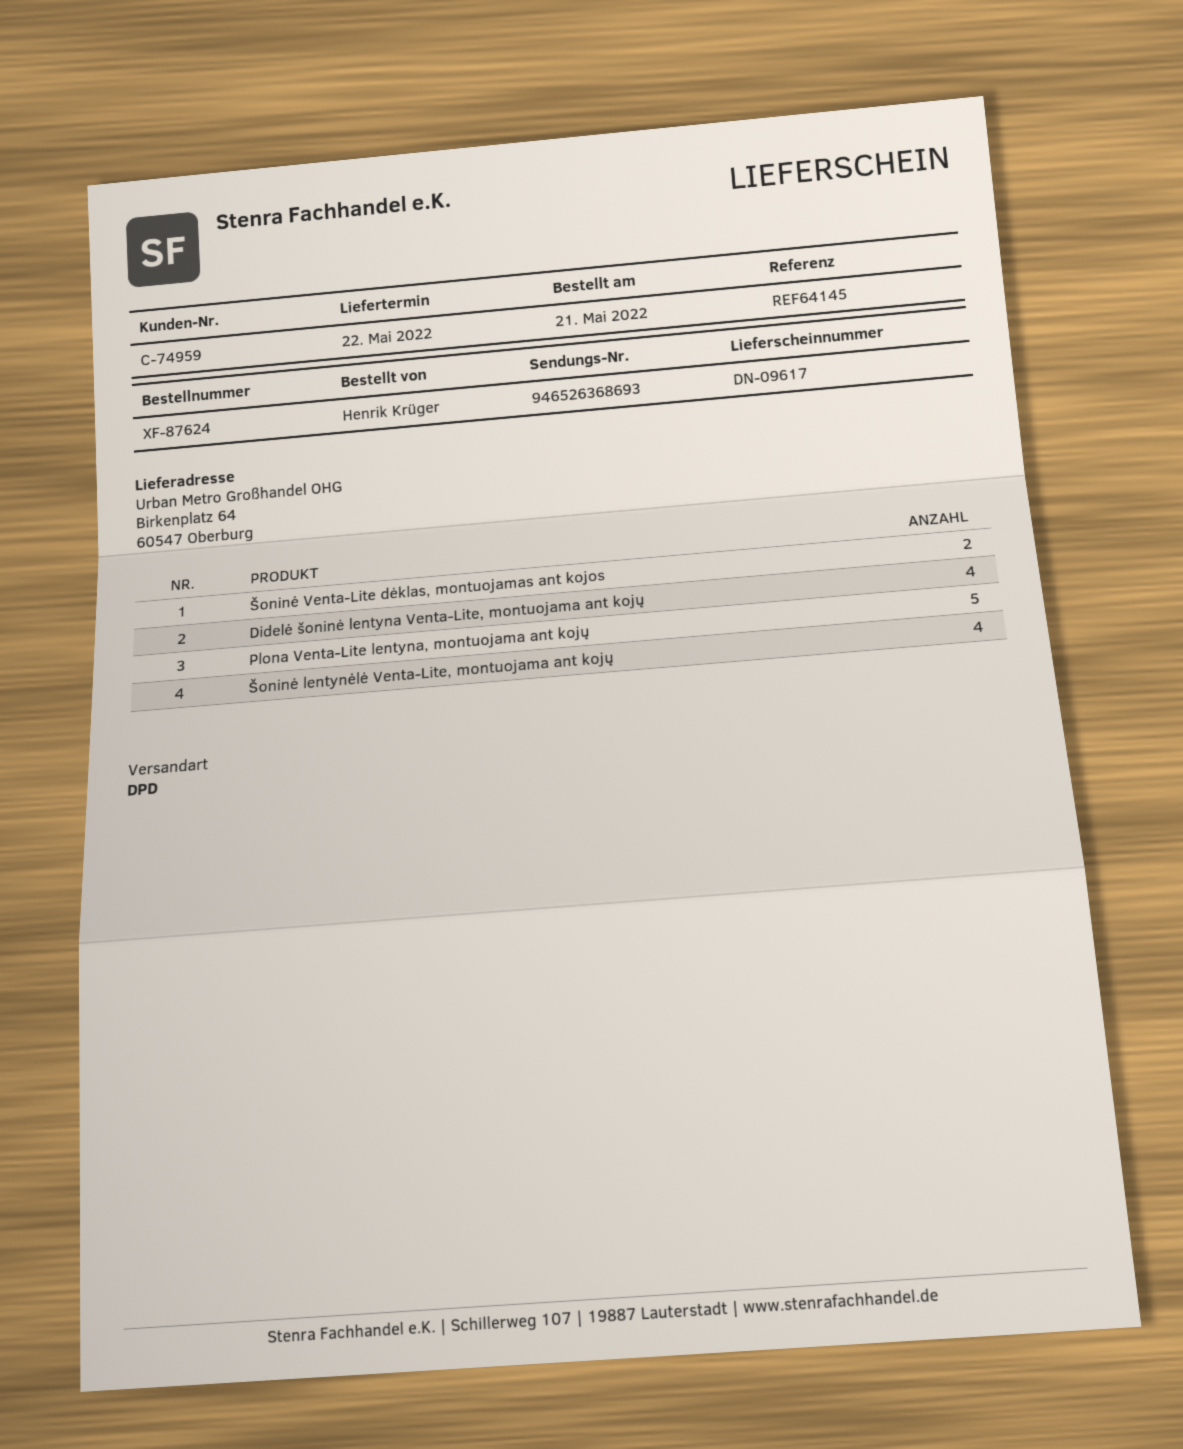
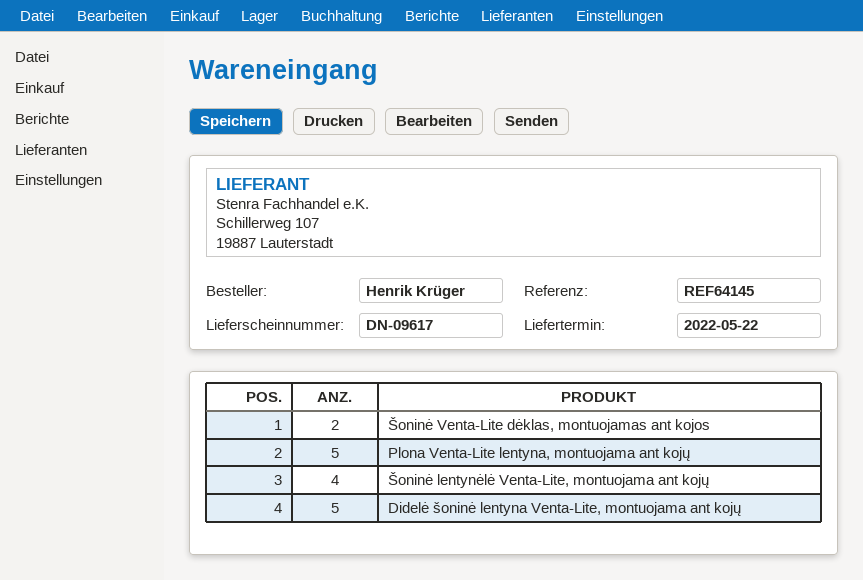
Didelė šoninė lentyna Venta-Lite, montuojama ant kojų: 4 -> 5

